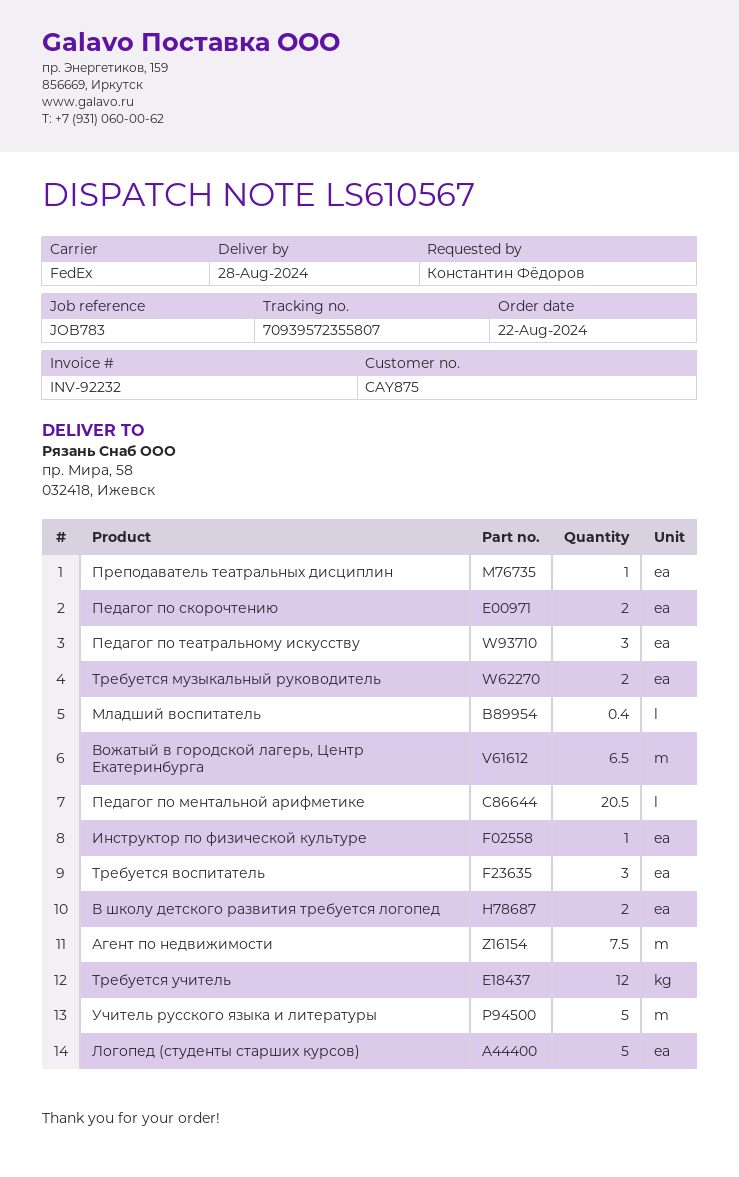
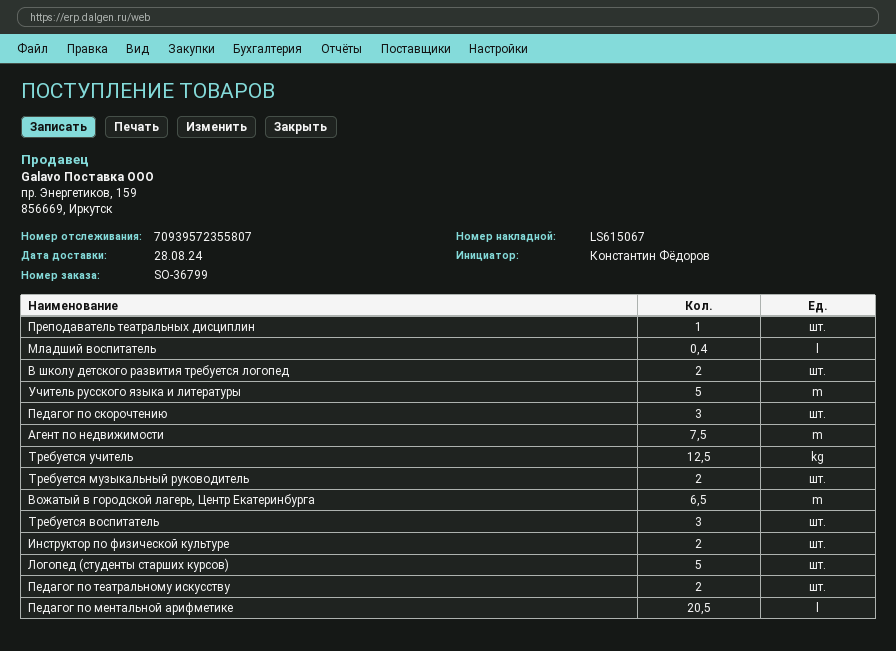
delivery note number: LS610567 -> LS615067
Педагог по скорочтению: 2 -> 3
Педагог по театральному искусству: 3 -> 2
Инструктор по физической культуре: 1 -> 2
Требуется учитель: 12 -> 12.5

